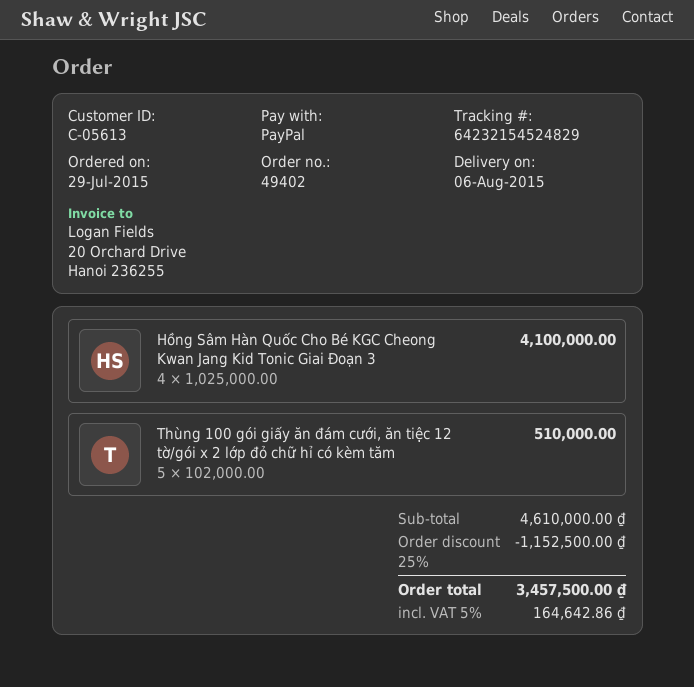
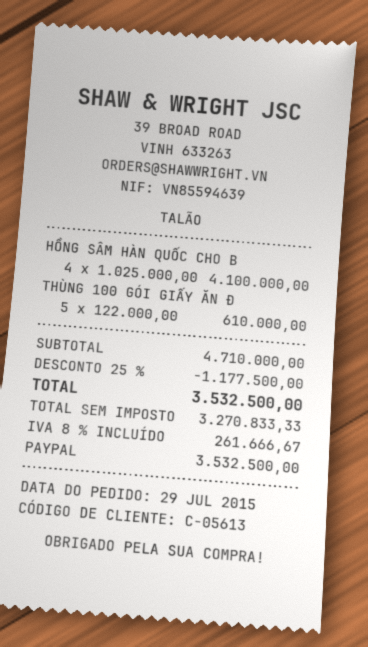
Thùng 100 gói giấy ăn đám cưới, ăn tiệc 12 tờ/gói x 2 lớp đỏ chữ hỉ có kèm tăm: 5 x 102000.00 = 510000.00 -> 5 x 122000.00 = 610000.00
subtotal: 4610000.00 -> 4710000.00
discount: 25% = 1152500.00 -> 25% = 1177500.00
tax: 5% = 164642.86 -> 8% = 261666.67
total: 3457500.00 -> 3532500.00

